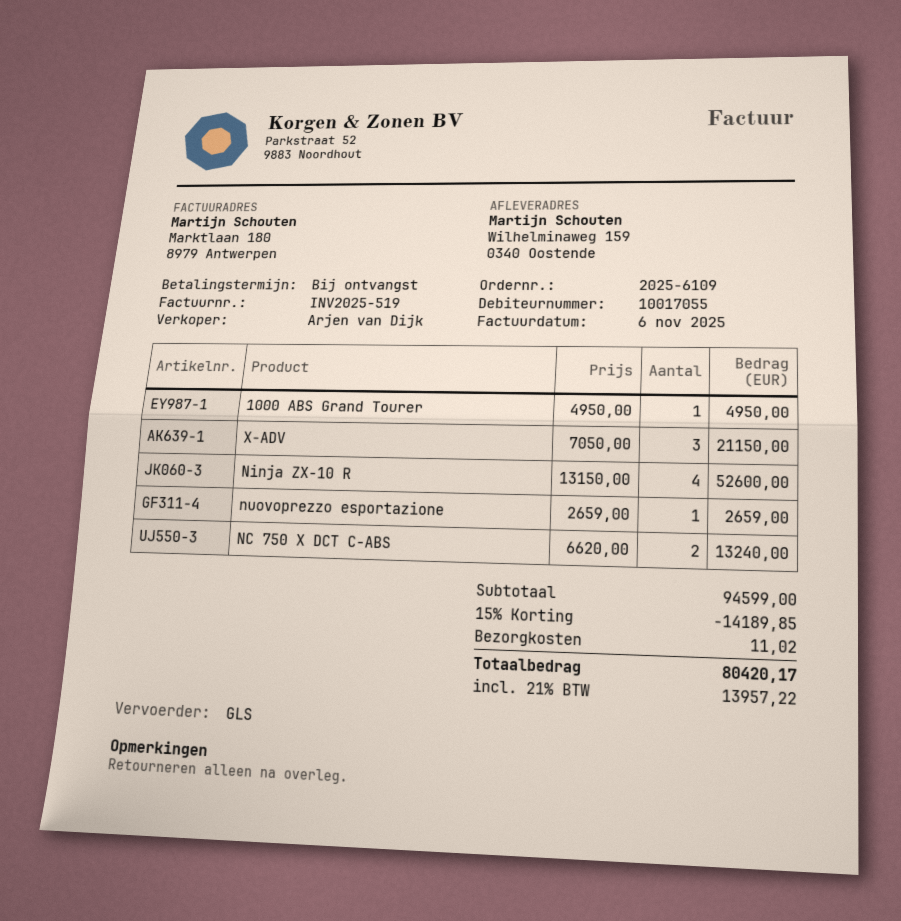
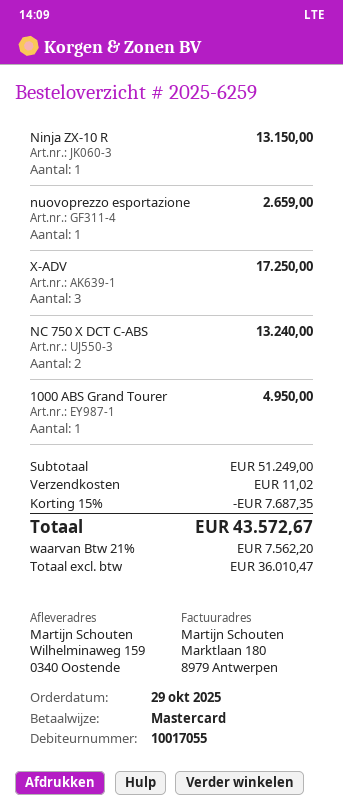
order number: 2025-6109 -> 2025-6259
X-ADV: 3 for 21150.00 -> 3 for 17250.00
Ninja ZX-10 R: 4 for 52600.00 -> 1 for 13150.00
subtotal: 94599.00 -> 51249.00
discount: 15% = 14189.85 -> 15% = 7687.35
tax: 21% = 13957.22 -> 21% = 7562.20
total: 80420.17 -> 43572.67

